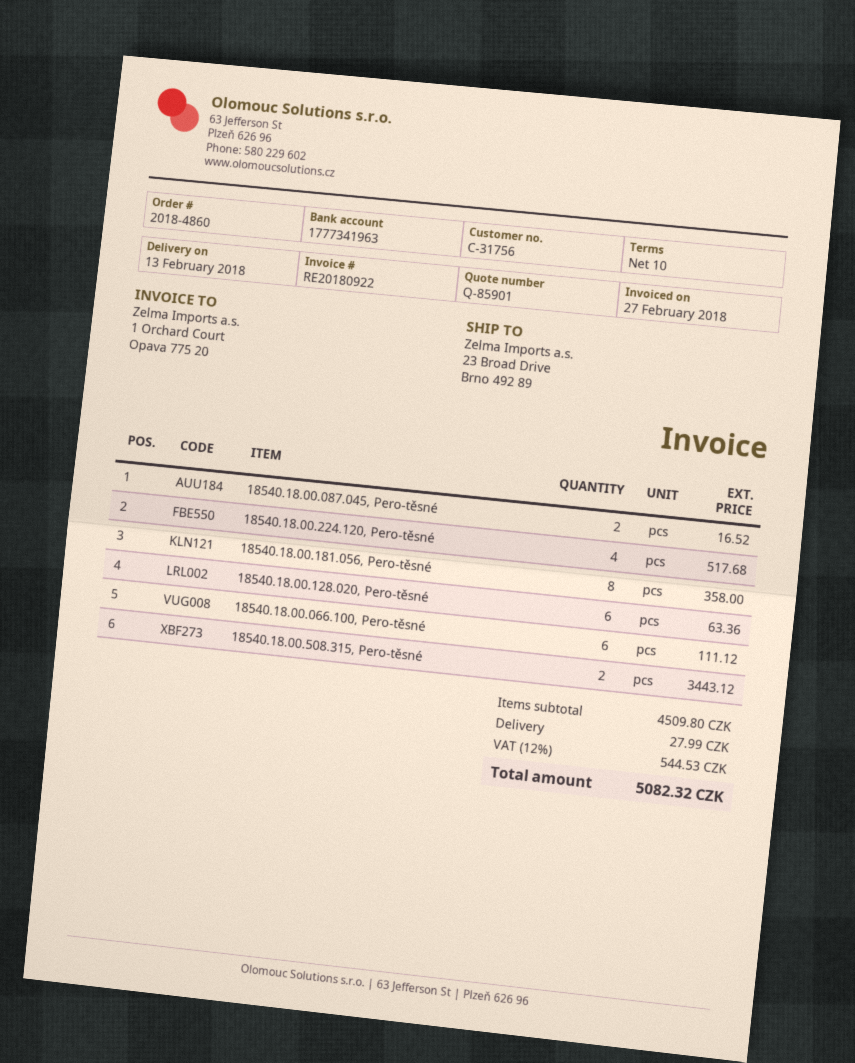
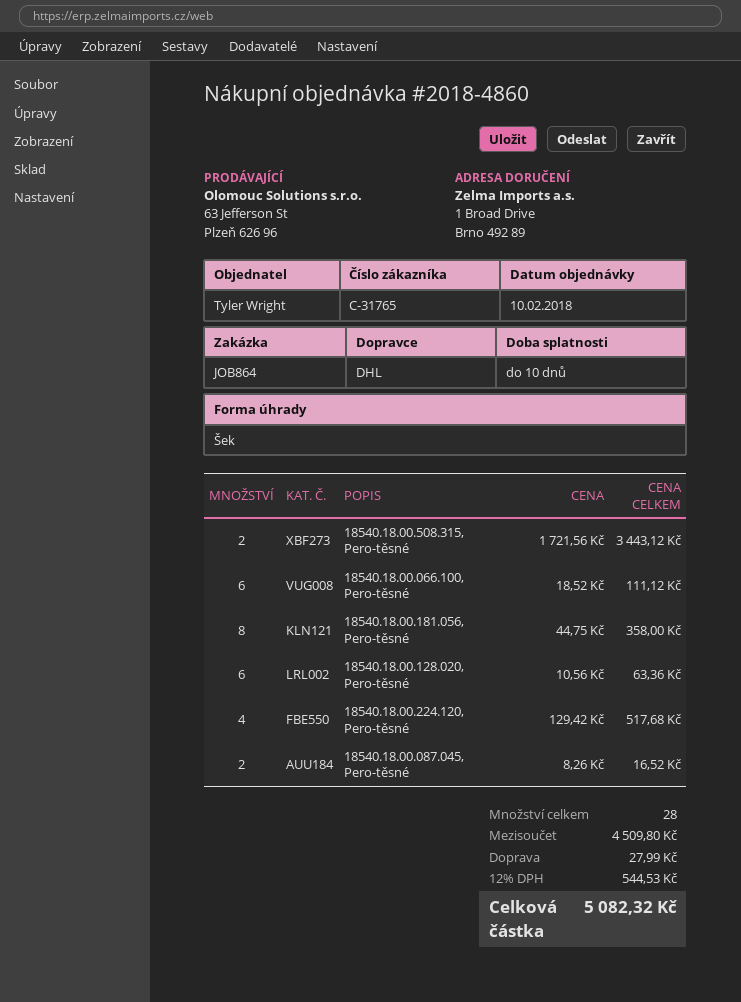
customer number: C-31756 -> C-31765
ship to: 23 Broad Drive, Brno 492 89 -> 1 Broad Drive, Brno 492 89

